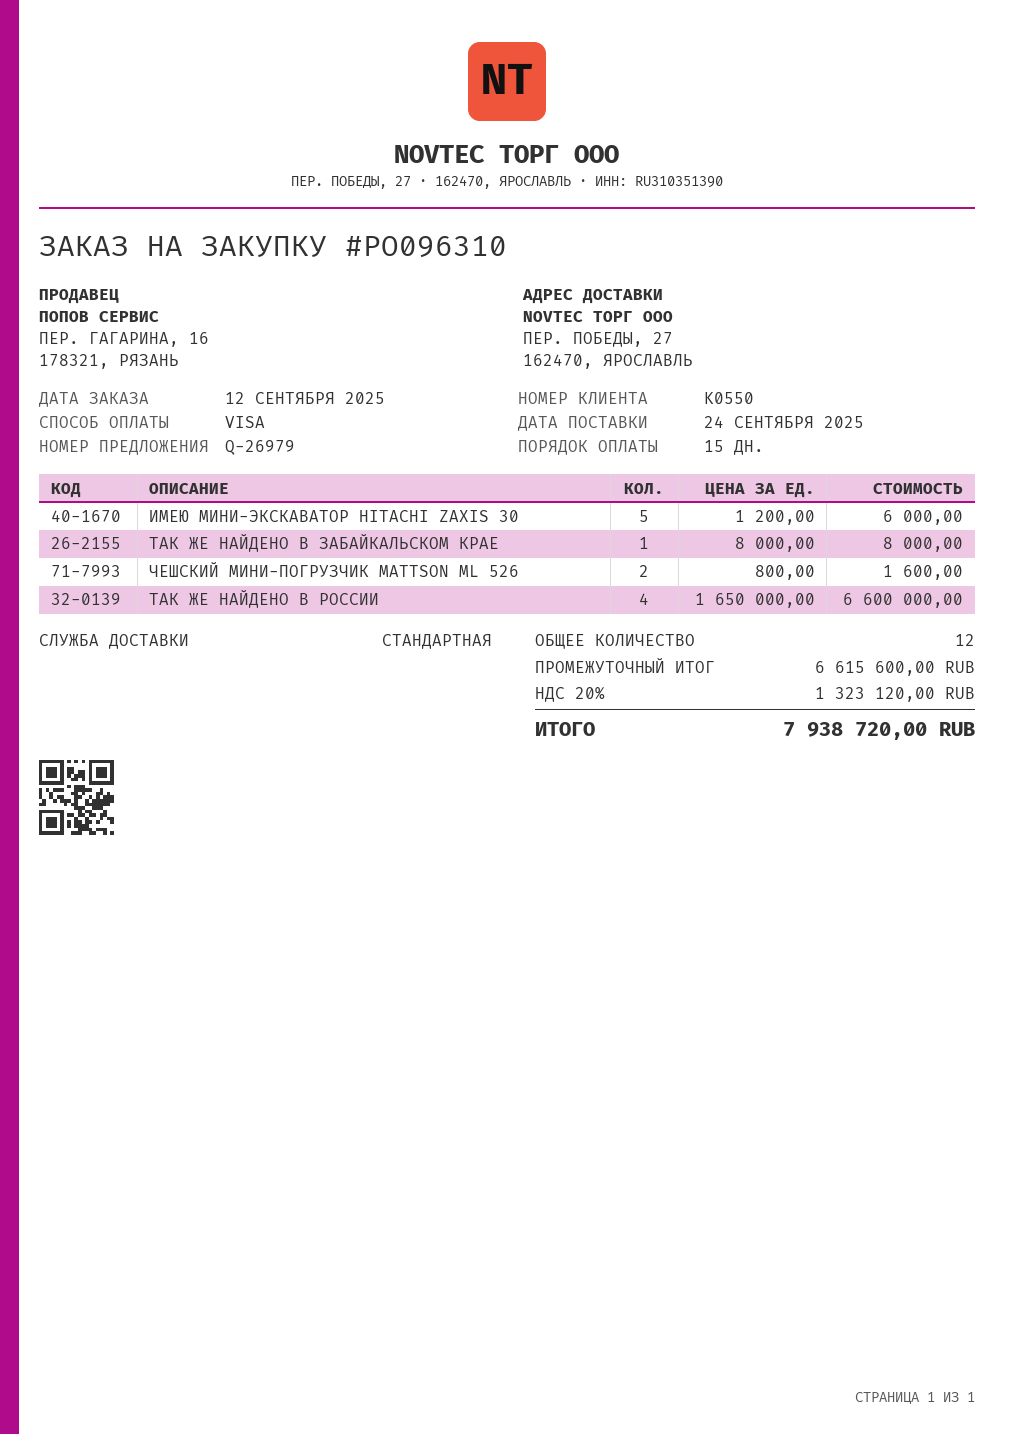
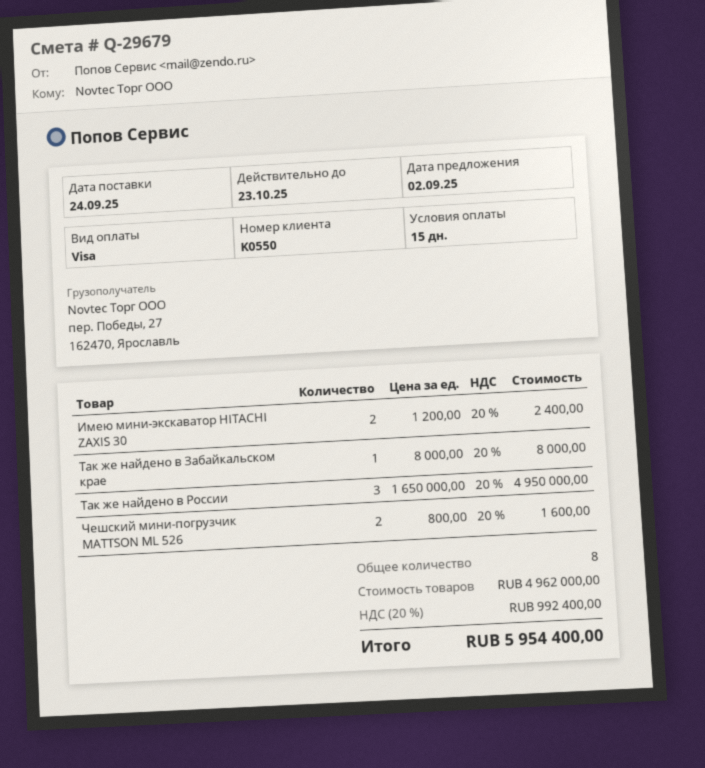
quote number: Q-26979 -> Q-29679
ИМЕЮ МИНИ-ЭКСКАВАТОР HITACHI ZAXIS 30: 5 x 1200.00 = 6000.00 -> 2 x 1200.00 = 2400.00
ТАК ЖЕ НАЙДЕНО В РОССИИ: 4 x 1650000.00 = 6600000.00 -> 3 x 1650000.00 = 4950000.00
total quantity: 12 -> 8
subtotal: 6615600.00 -> 4962000.00
tax: 20% = 1323120.00 -> 20% = 992400.00
total: 7938720.00 -> 5954400.00

